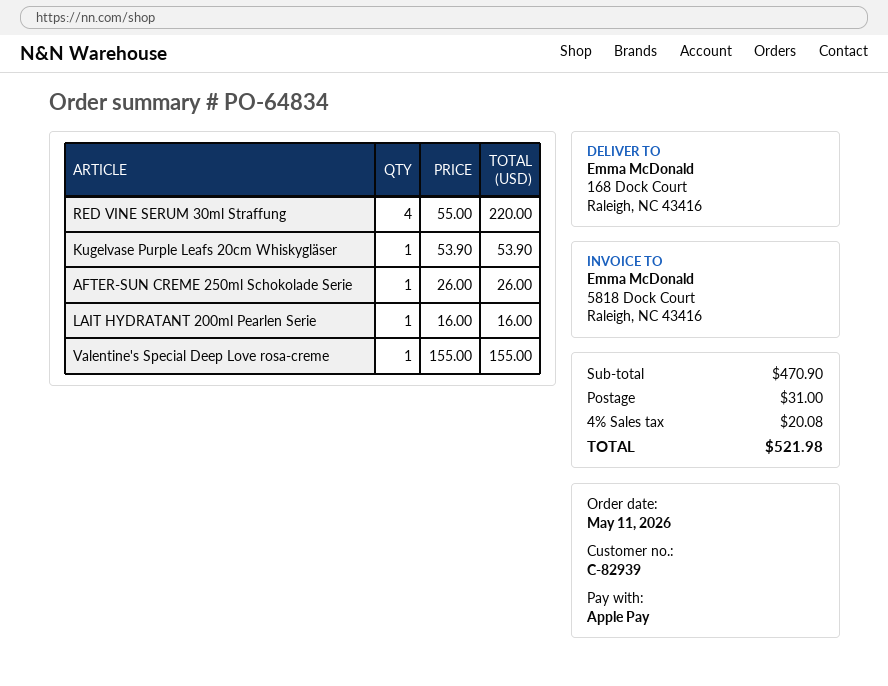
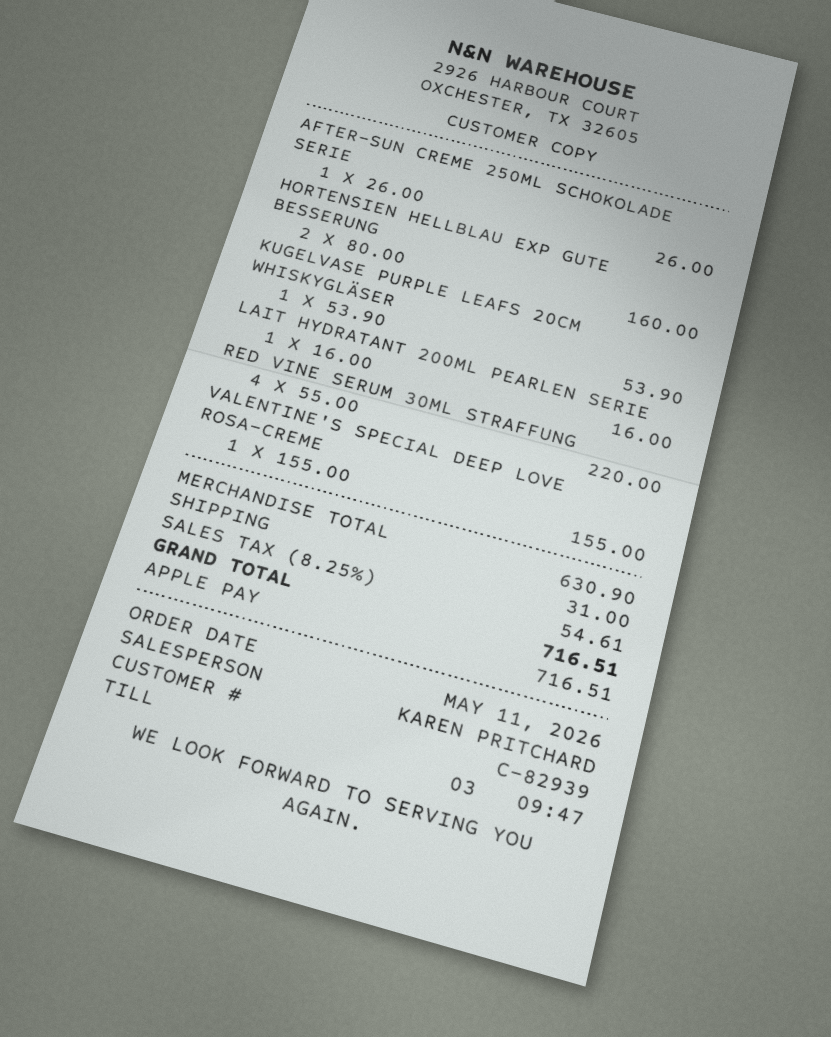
HORTENSIEN HELLBLAU EXP GUTE BESSERUNG: none -> 2 x 80.00 = 160.00
subtotal: 470.90 -> 630.90
tax: 4% = 20.08 -> 8.25% = 54.61
total: 521.98 -> 716.51

